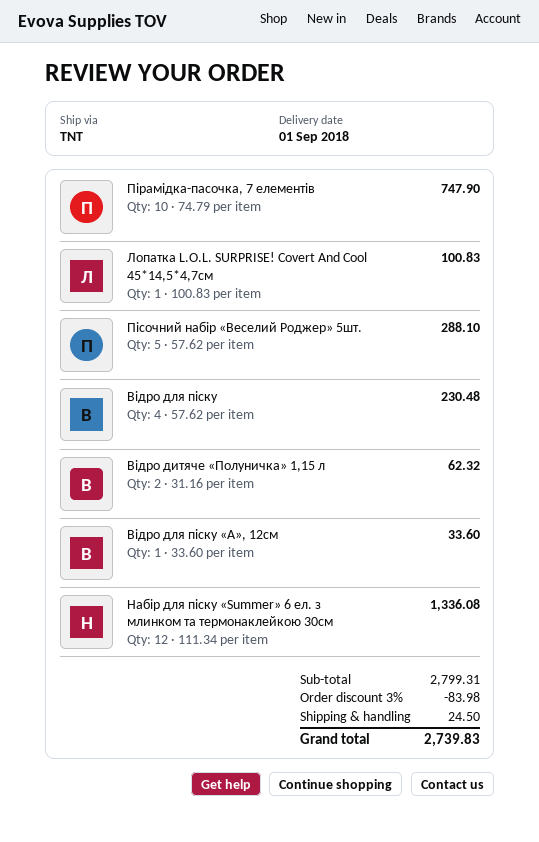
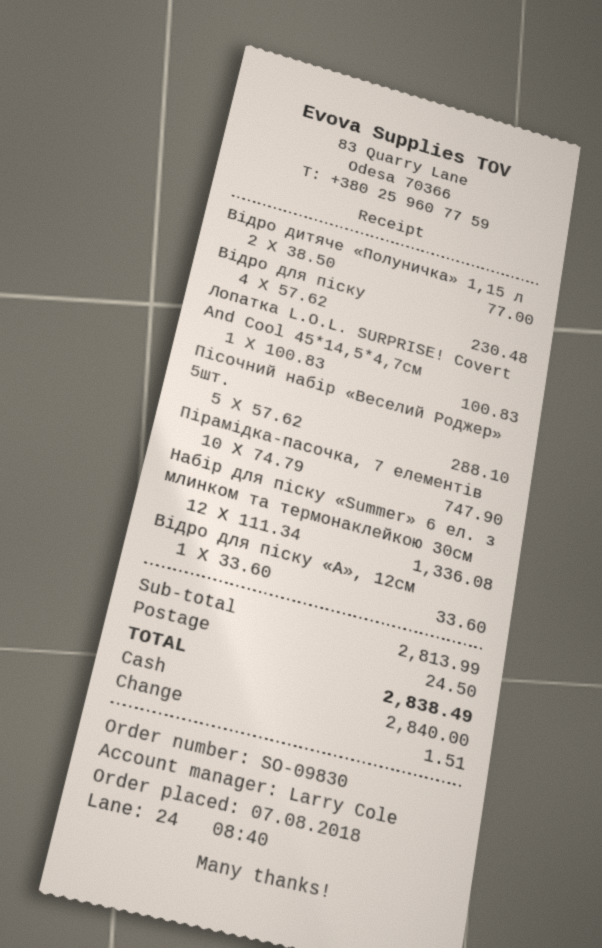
Відро дитяче «Полуничка» 1,15 л: 2 x 31.16 = 62.32 -> 2 x 38.50 = 77.00
subtotal: 2799.31 -> 2813.99
discount: 3% = 83.98 -> none
total: 2739.83 -> 2838.49

